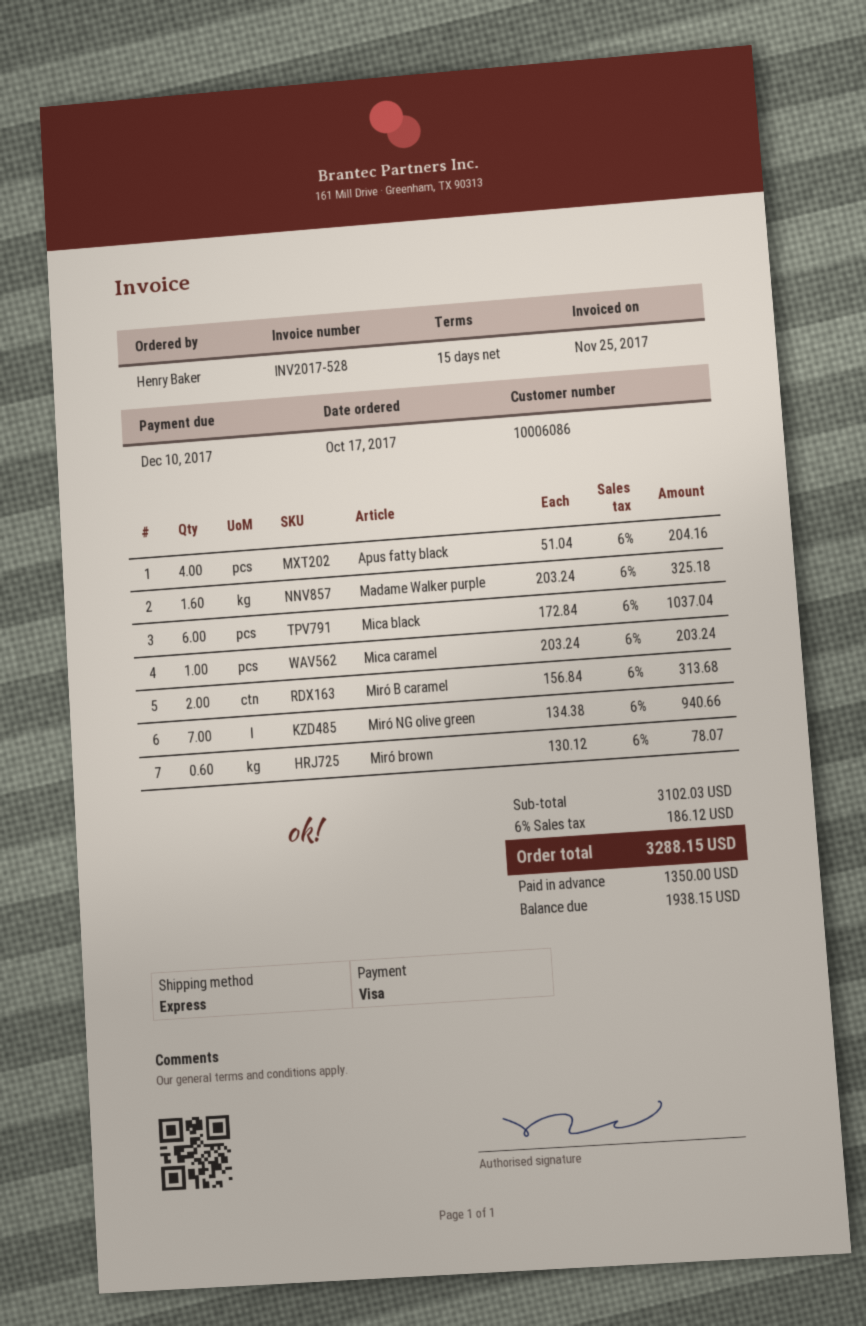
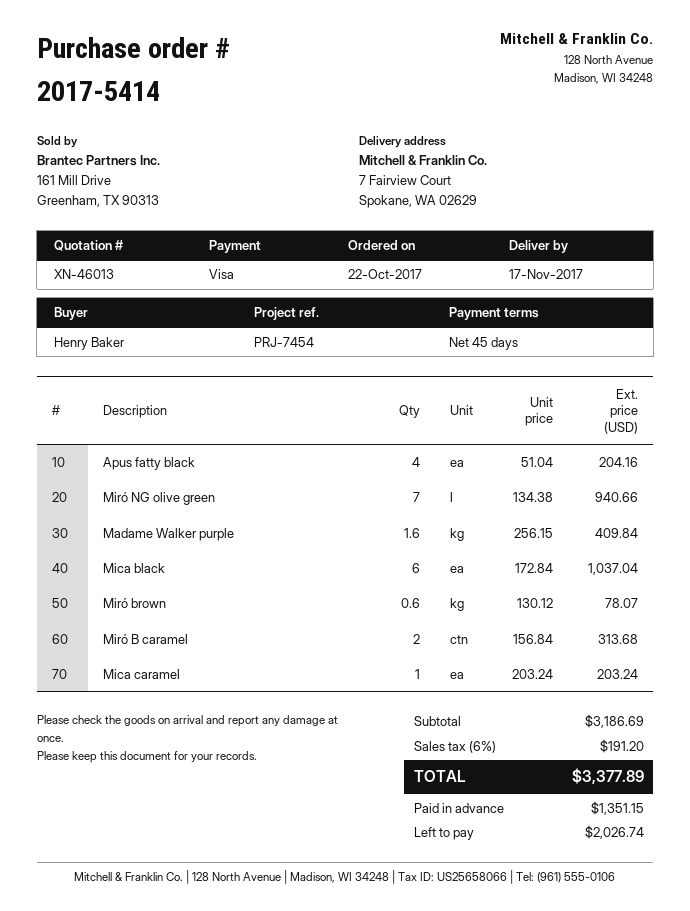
order date: 2017-10-17 -> 2017-10-22
payment terms: 15 days -> 45 days
Madame Walker purple: 1.6 x 203.24 = 325.18 -> 1.6 x 256.15 = 409.84
subtotal: 3102.03 -> 3186.69
tax: 6% = 186.12 -> 6% = 191.20
total: 3288.15 -> 3377.89
deposit: 1350.00 -> 1351.15
balance: 1938.15 -> 2026.74

